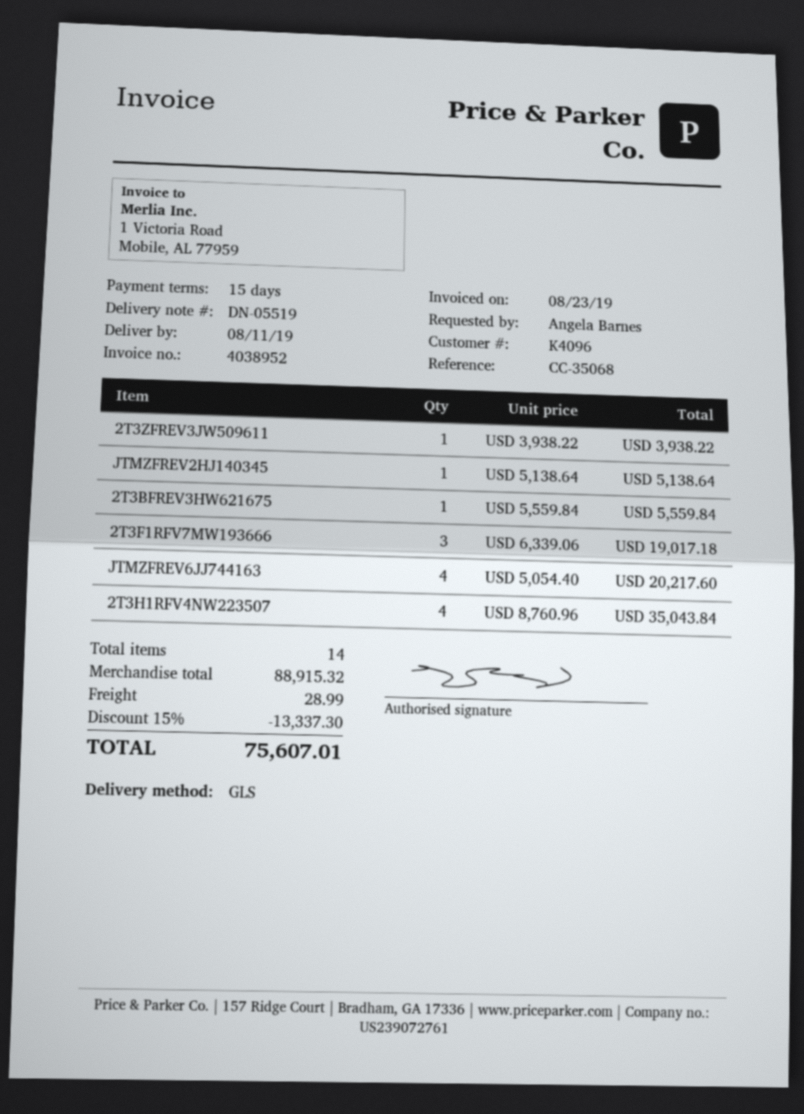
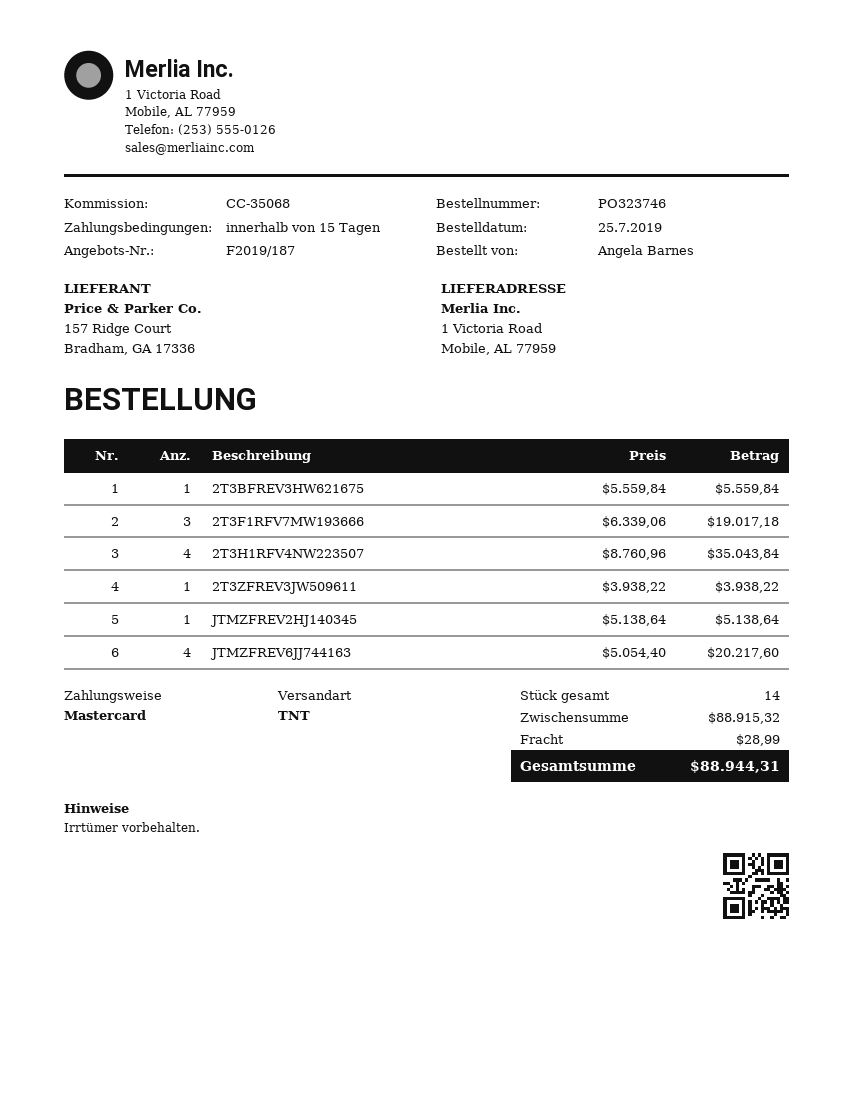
shipping method: GLS -> TNT
discount: 15% = 13337.30 -> none
total: 75607.01 -> 88944.31

